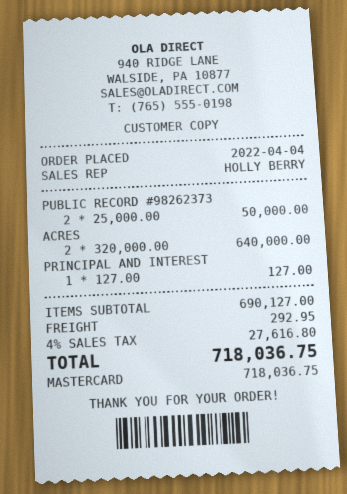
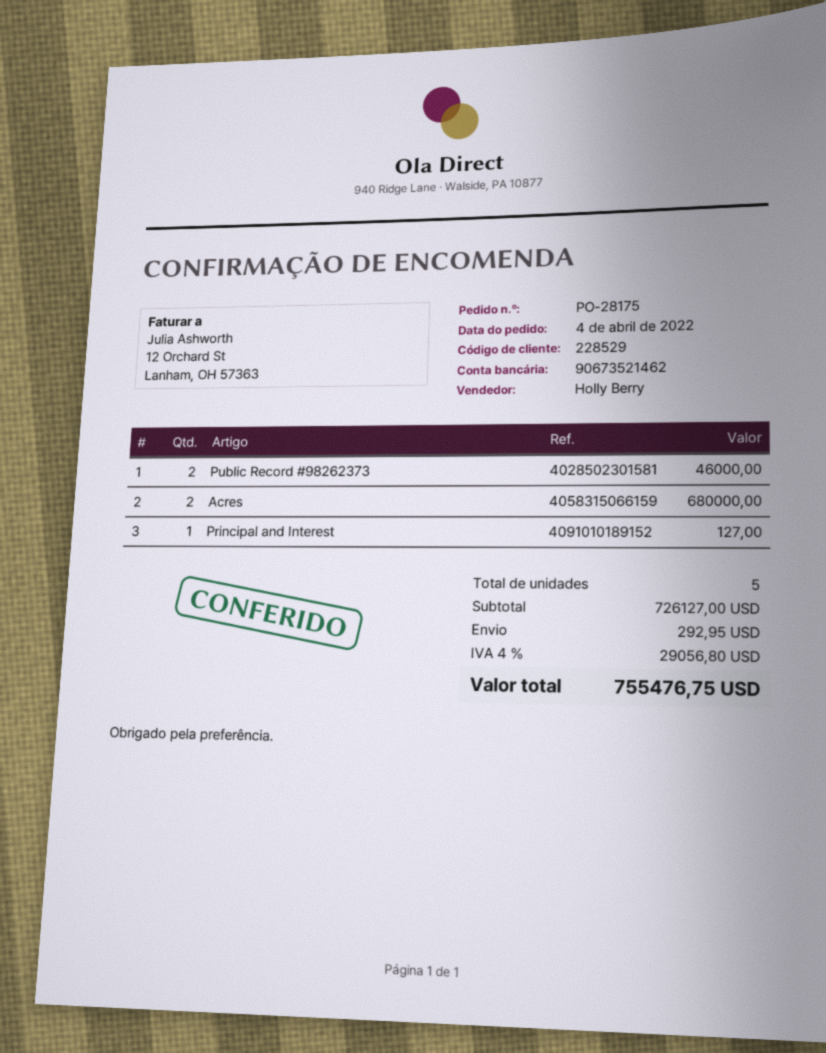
PUBLIC RECORD #98262373: 2 for 50000.00 -> 2 for 46000.00
ACRES: 2 for 640000.00 -> 2 for 680000.00
subtotal: 690127.00 -> 726127.00
tax: 4% = 27616.80 -> 4% = 29056.80
total: 718036.75 -> 755476.75

